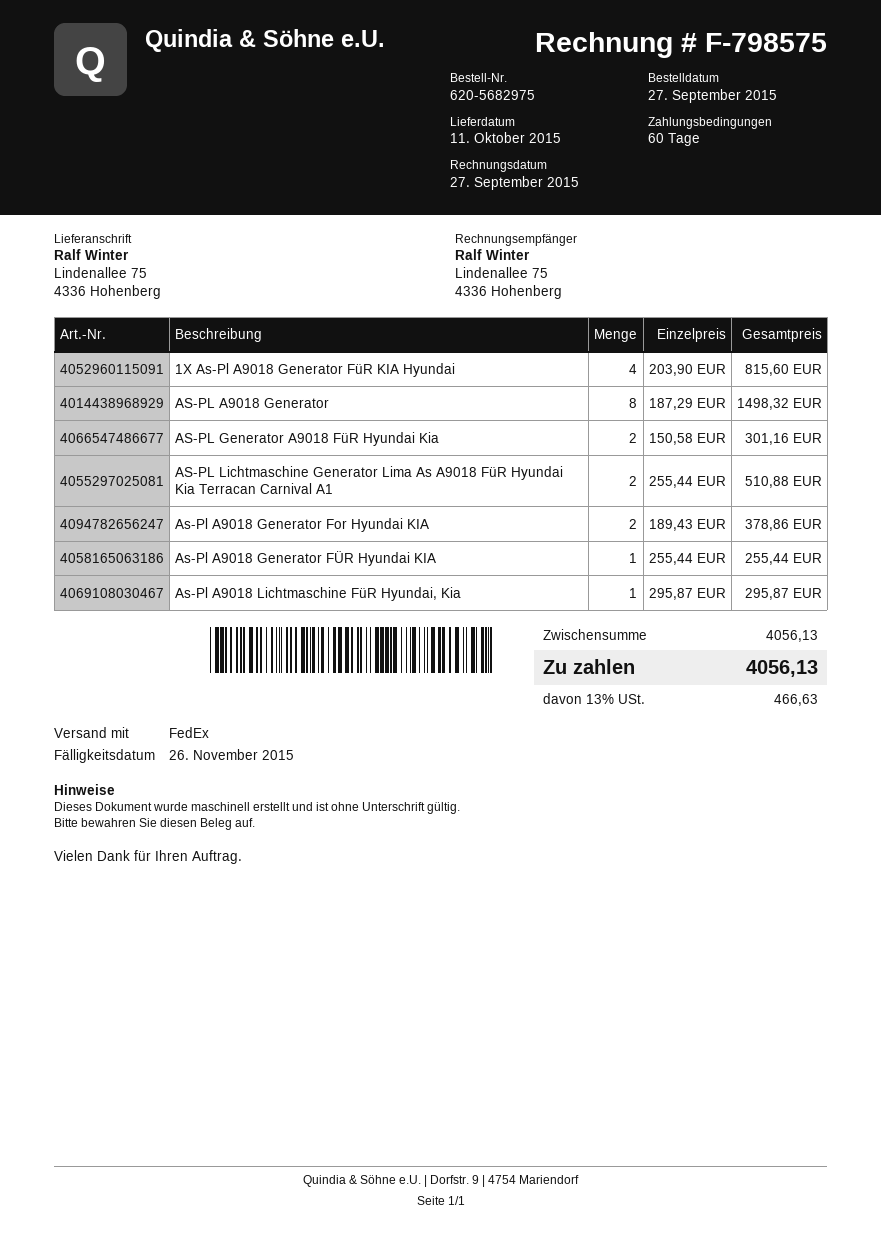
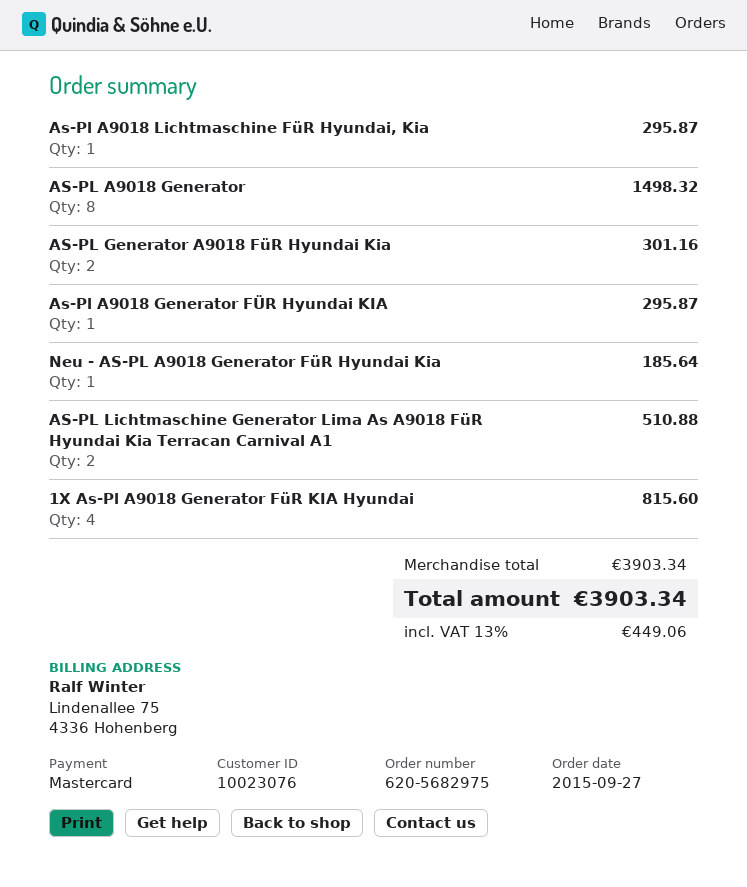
As-Pl A9018 Generator For Hyundai KIA: 2 for 378.86 -> none
As-Pl A9018 Generator FÜR Hyundai KIA: 1 for 255.44 -> 1 for 295.87
Neu - AS-PL A9018 Generator FüR Hyundai Kia: none -> 1 for 185.64
subtotal: 4056.13 -> 3903.34
tax: 13% = 466.63 -> 13% = 449.06
total: 4056.13 -> 3903.34

